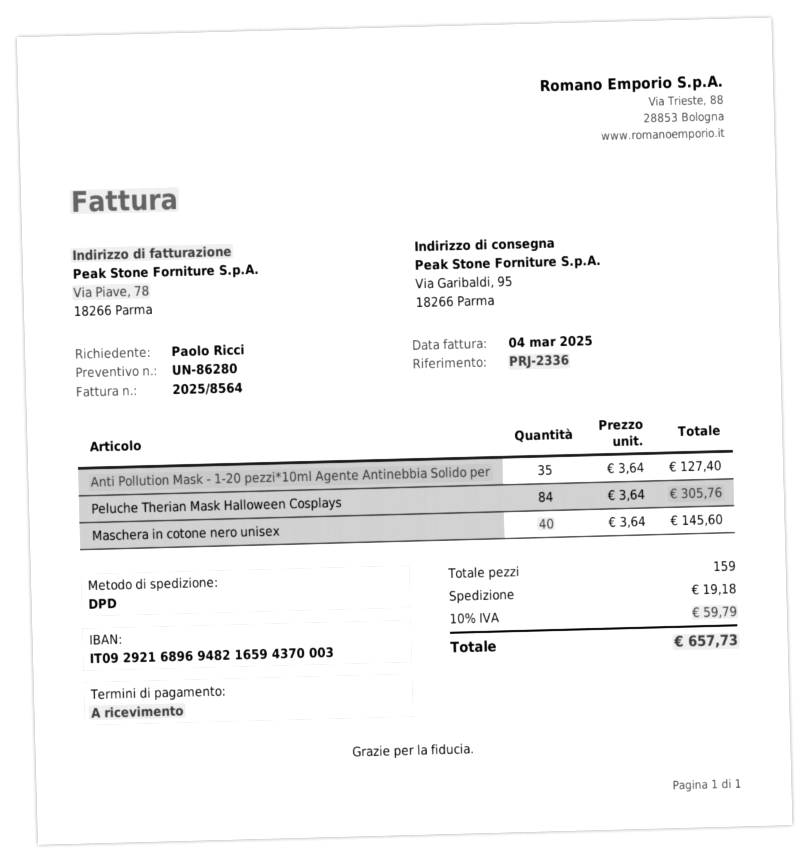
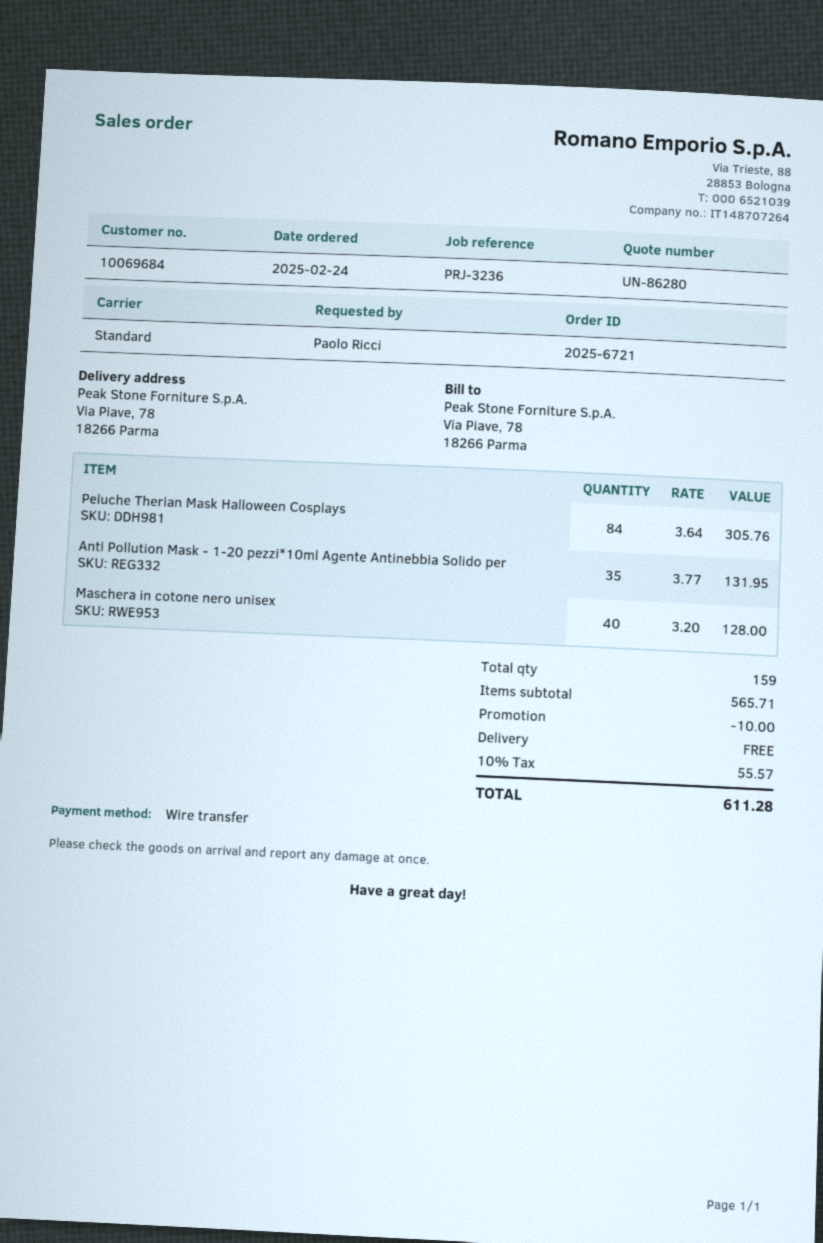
reference: PRJ-2336 -> PRJ-3236
shipping method: DPD -> standard
ship to: Via Garibaldi, 95, 18266 Parma -> Via Piave, 78, 18266 Parma
Anti Pollution Mask - 1-20 pezzi*10ml Agente Antinebbia Solido per: 35 x 3.64 = 127.40 -> 35 x 3.77 = 131.95
Maschera in cotone nero unisex: 40 x 3.64 = 145.60 -> 40 x 3.20 = 128.00
discount: none -> 10.00
shipping: 19.18 -> 0.00
tax: 10% = 59.79 -> 10% = 55.57
total: 657.73 -> 611.28

